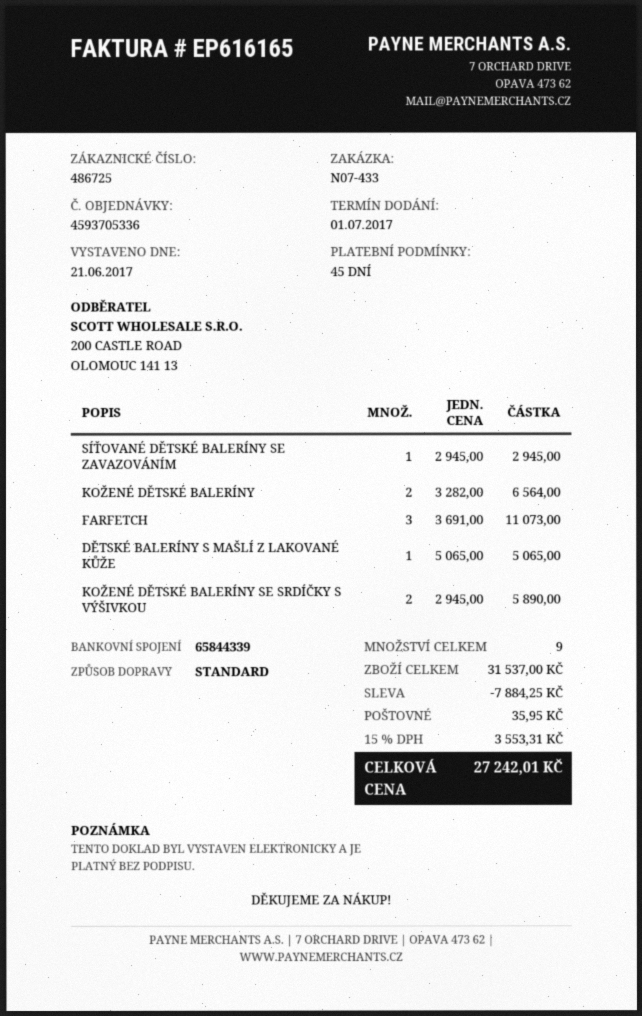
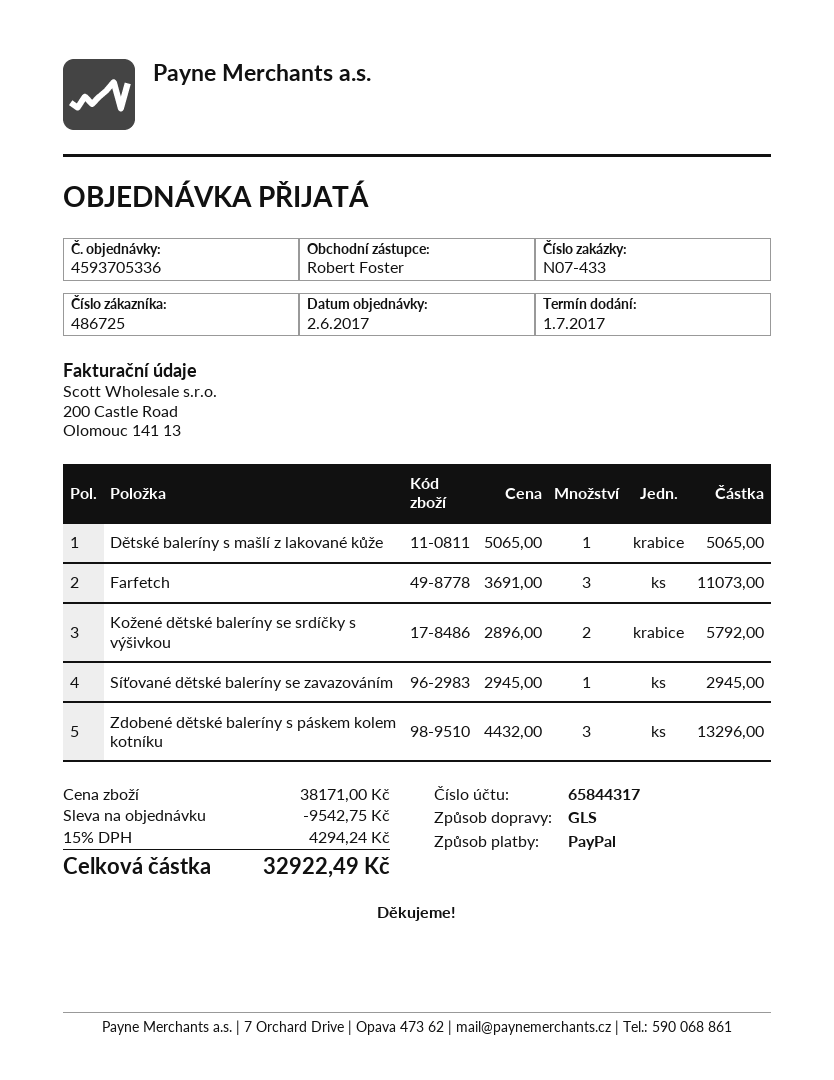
bank account: 65844339 -> 65844317
shipping method: standard -> GLS
KOŽENÉ DĚTSKÉ BALERÍNY: 2 x 3282.00 = 6564.00 -> none
KOŽENÉ DĚTSKÉ BALERÍNY SE SRDÍČKY S VÝŠIVKOU: 2 x 2945.00 = 5890.00 -> 2 x 2896.00 = 5792.00
Zdobené dětské baleríny s páskem kolem kotníku: none -> 3 x 4432.00 = 13296.00
subtotal: 31537.00 -> 38171.00
discount: 7884.25 -> 9542.75
shipping: 35.95 -> none
tax: 15% = 3553.31 -> 15% = 4294.24
total: 27242.01 -> 32922.49

